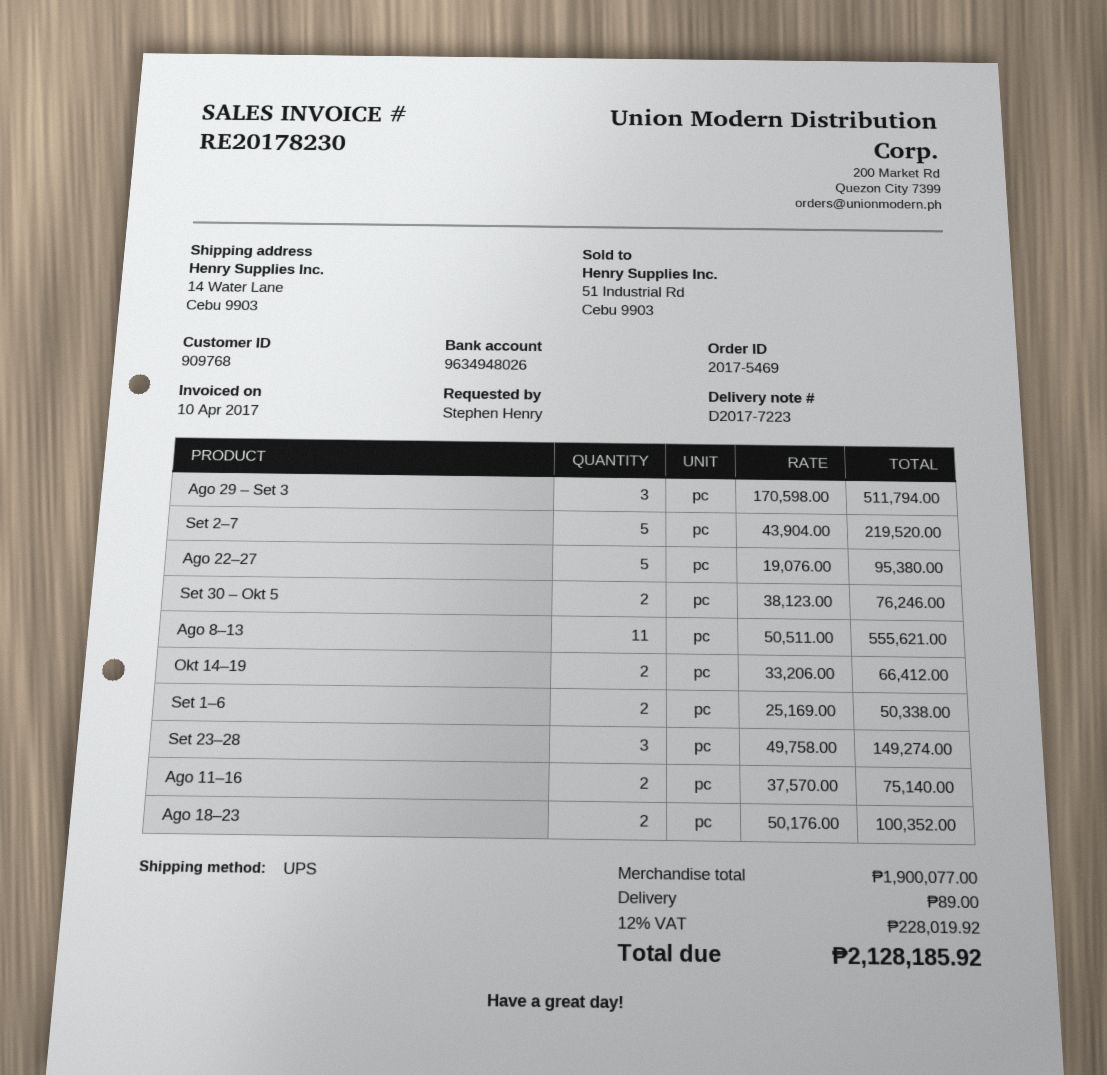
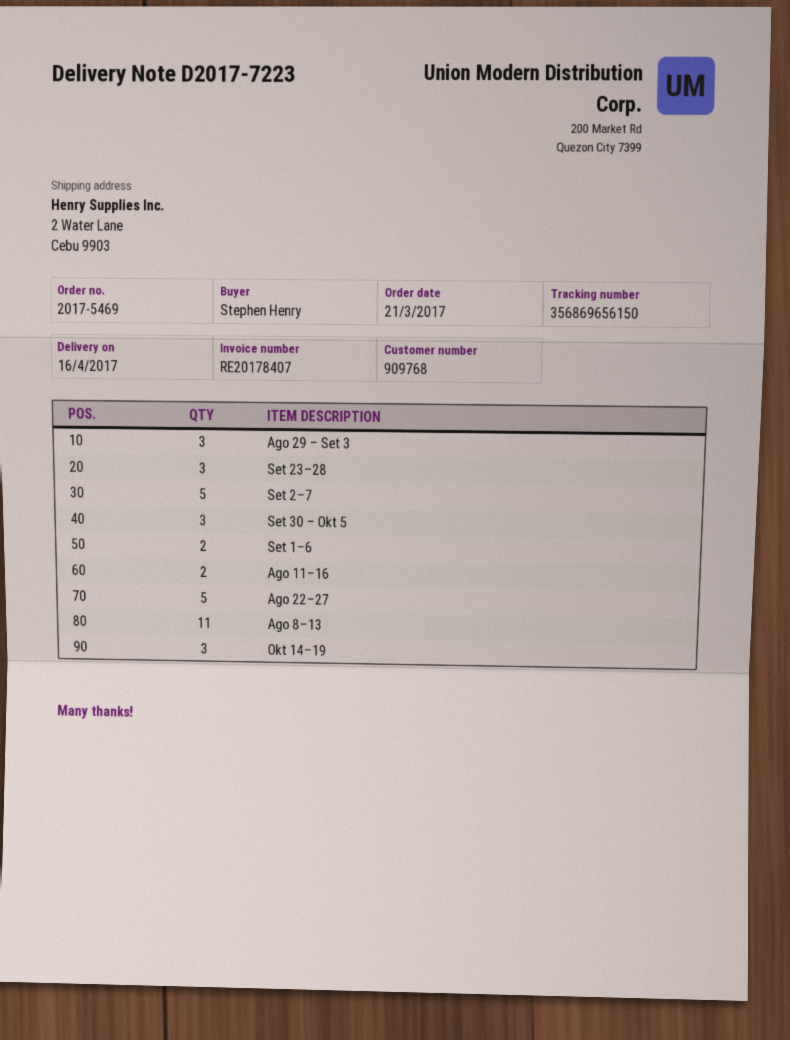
invoice number: RE20178230 -> RE20178407
ship to: 14 Water Lane, Cebu 9903 -> 2 Water Lane, Cebu 9903
Set 30 – Okt 5: 2 -> 3
Okt 14–19: 2 -> 3
Ago 18–23: 2 -> none

